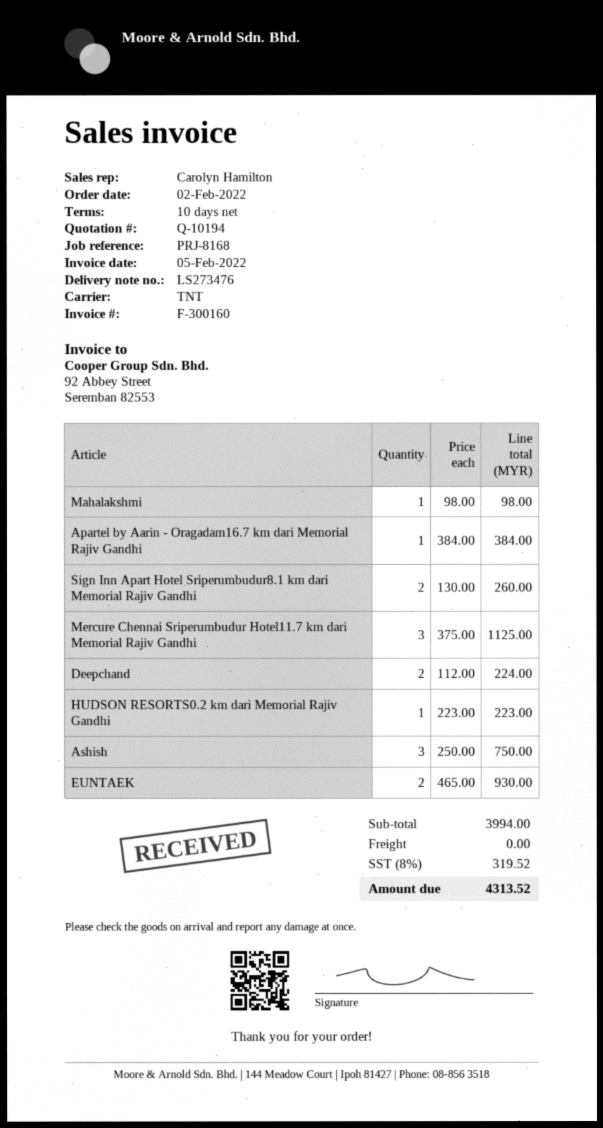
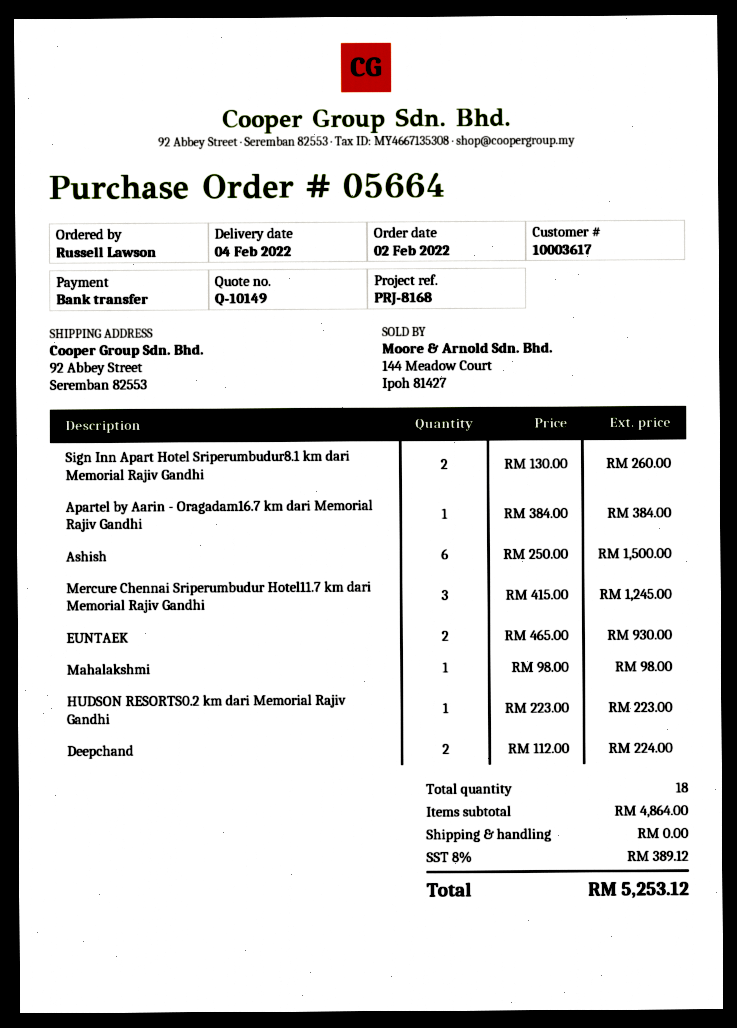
quote number: Q-10194 -> Q-10149
Mercure Chennai Sriperumbudur Hotel11.7 km dari Memorial Rajiv Gandhi: 3 x 375.00 = 1125.00 -> 3 x 415.00 = 1245.00
Ashish: 3 x 250.00 = 750.00 -> 6 x 250.00 = 1500.00
subtotal: 3994.00 -> 4864.00
tax: 8% = 319.52 -> 8% = 389.12
total: 4313.52 -> 5253.12

